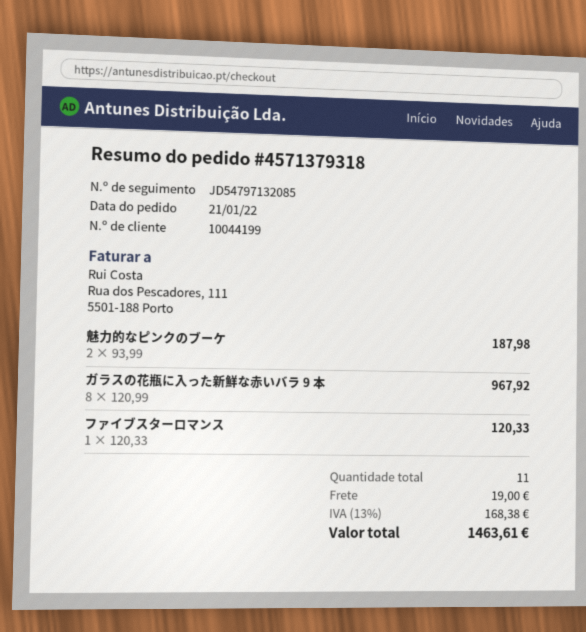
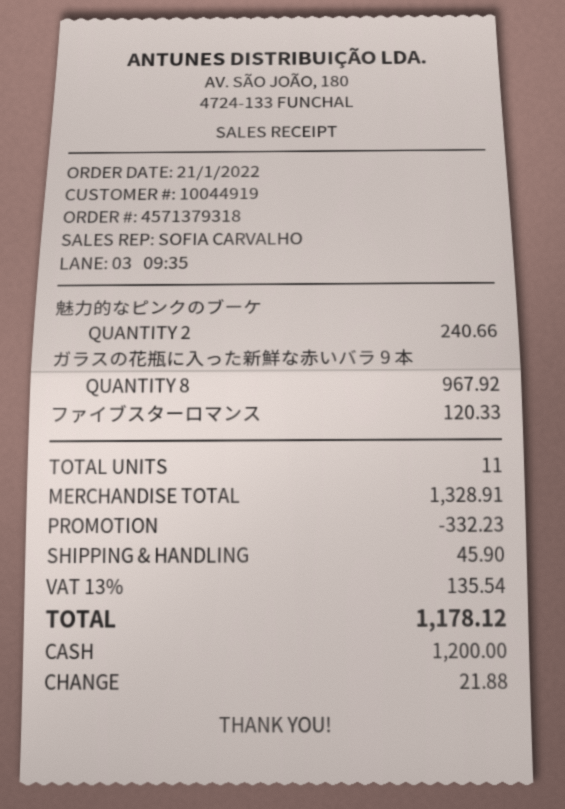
customer number: 10044199 -> 10044919
魅力的なピンクのブーケ: 2 for 187.98 -> 2 for 240.66
discount: none -> 332.23
shipping: 19.00 -> 45.90
tax: 13% = 168.38 -> 13% = 135.54
total: 1463.61 -> 1178.12

